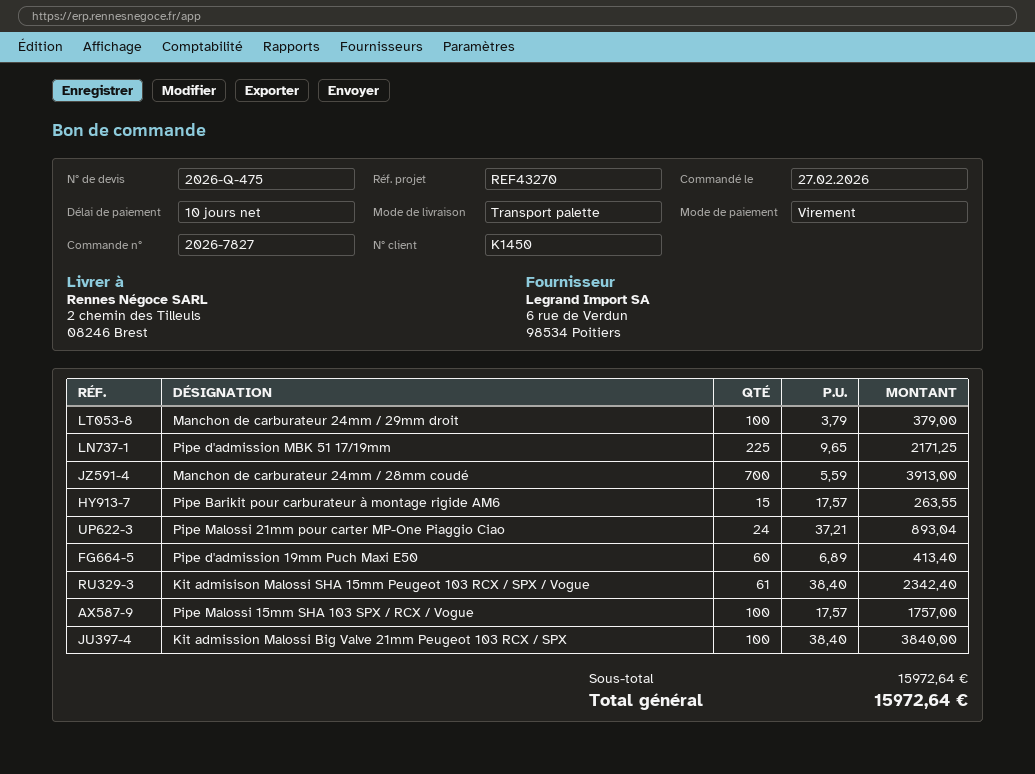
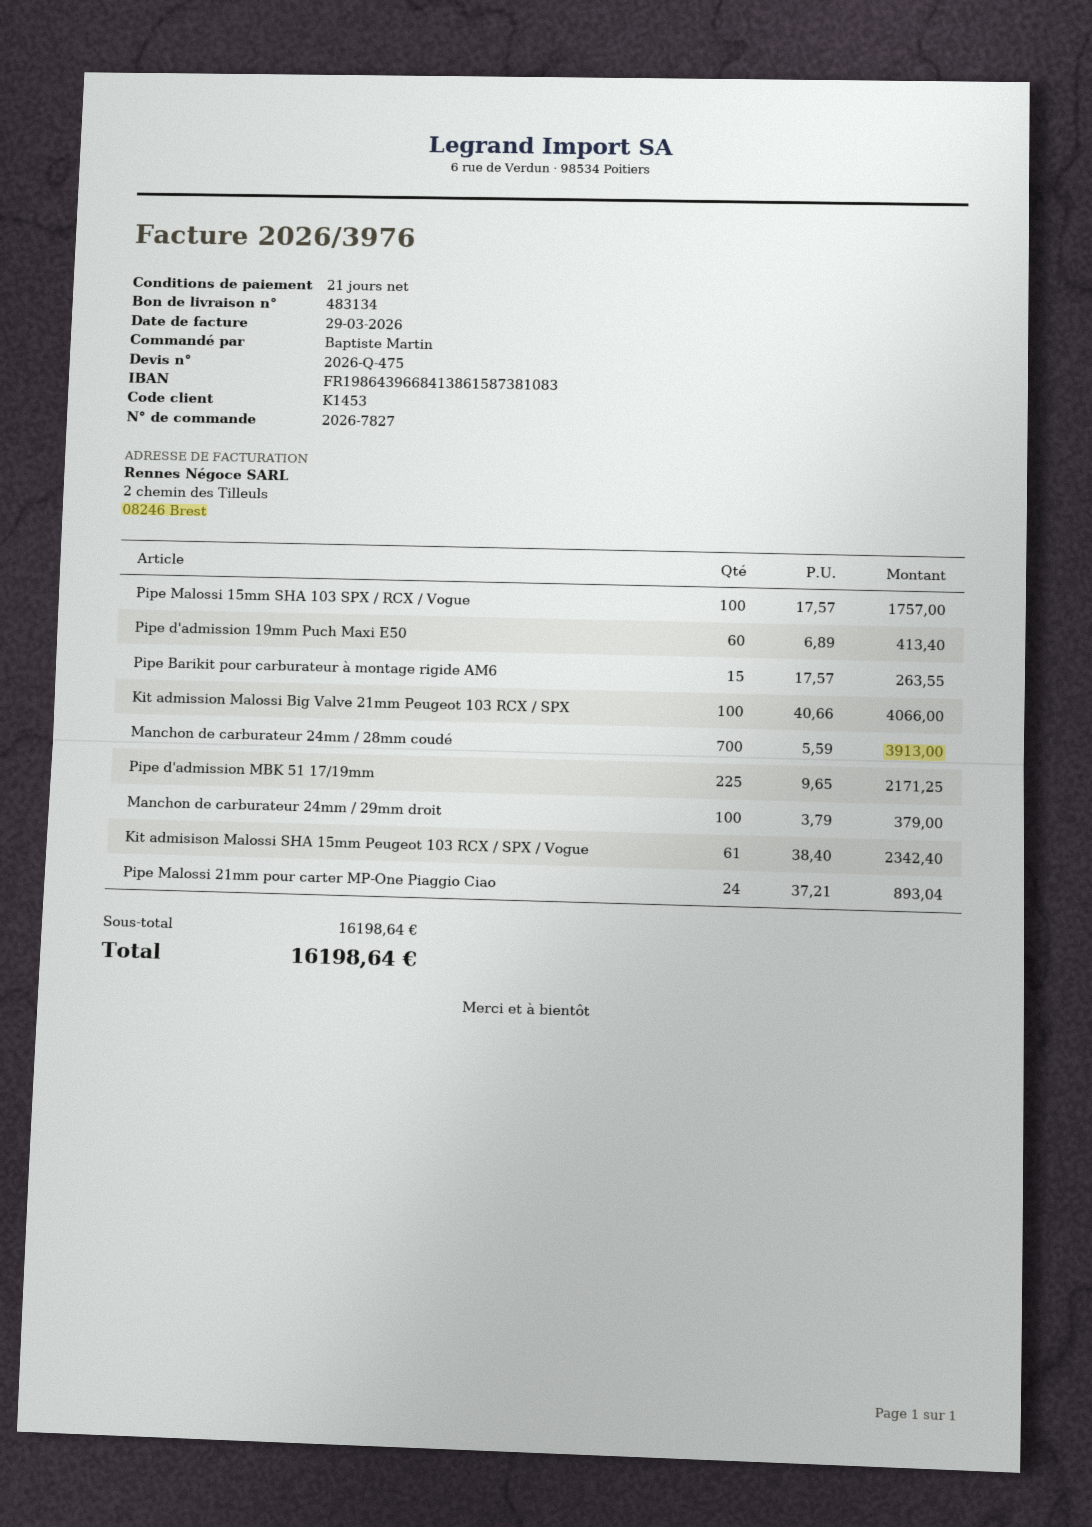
payment terms: 10 days -> 21 days
customer number: K1450 -> K1453
Kit admission Malossi Big Valve 21mm Peugeot 103 RCX / SPX: 100 x 38.40 = 3840.00 -> 100 x 40.66 = 4066.00
subtotal: 15972.64 -> 16198.64
total: 15972.64 -> 16198.64

